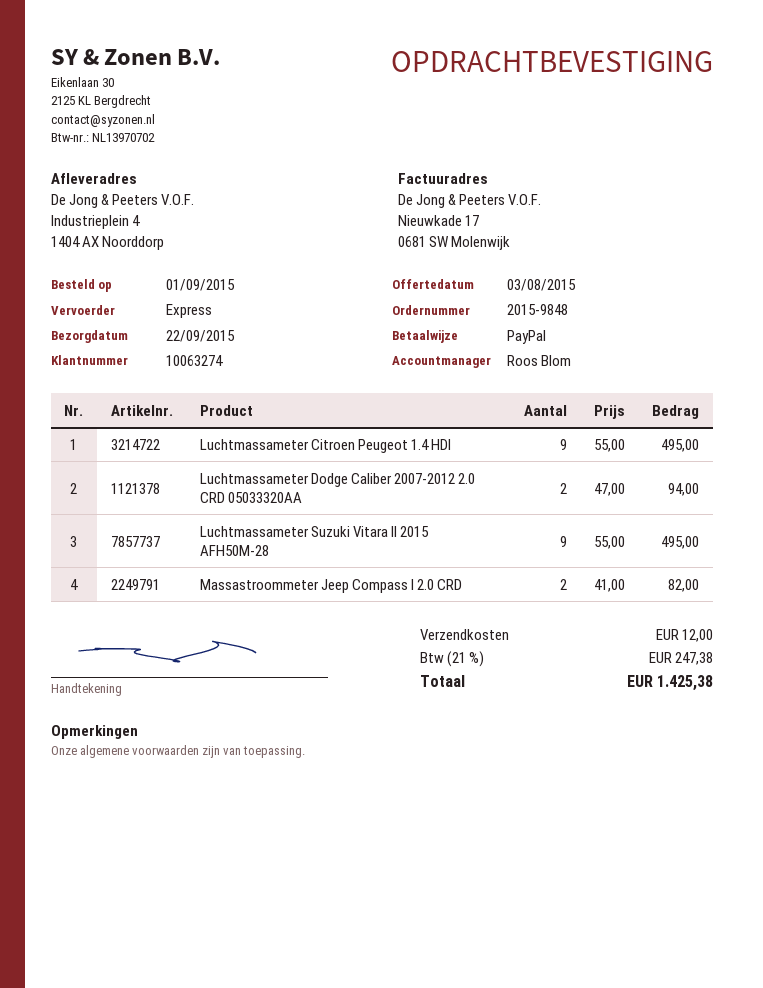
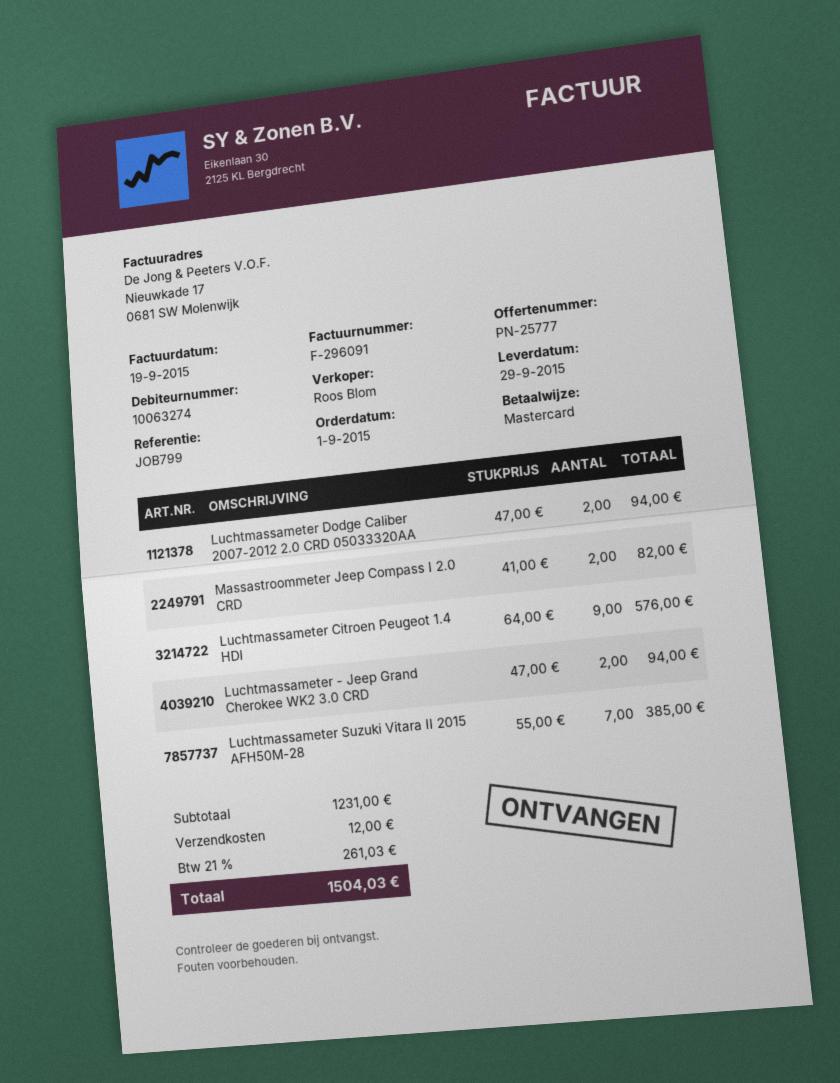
delivery date: 2015-09-22 -> 2015-09-29
payment method: PayPal -> Mastercard
Luchtmassameter Citroen Peugeot 1.4 HDI: 9 x 55.00 = 495.00 -> 9 x 64.00 = 576.00
Luchtmassameter Suzuki Vitara II 2015 AFH50M-28: 9 x 55.00 = 495.00 -> 7 x 55.00 = 385.00
Luchtmassameter - Jeep Grand Cherokee WK2 3.0 CRD: none -> 2 x 47.00 = 94.00
tax: 21% = 247.38 -> 21% = 261.03
total: 1425.38 -> 1504.03

